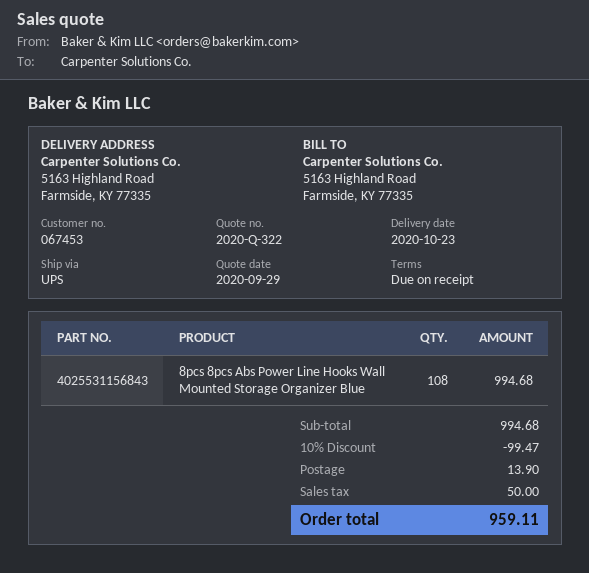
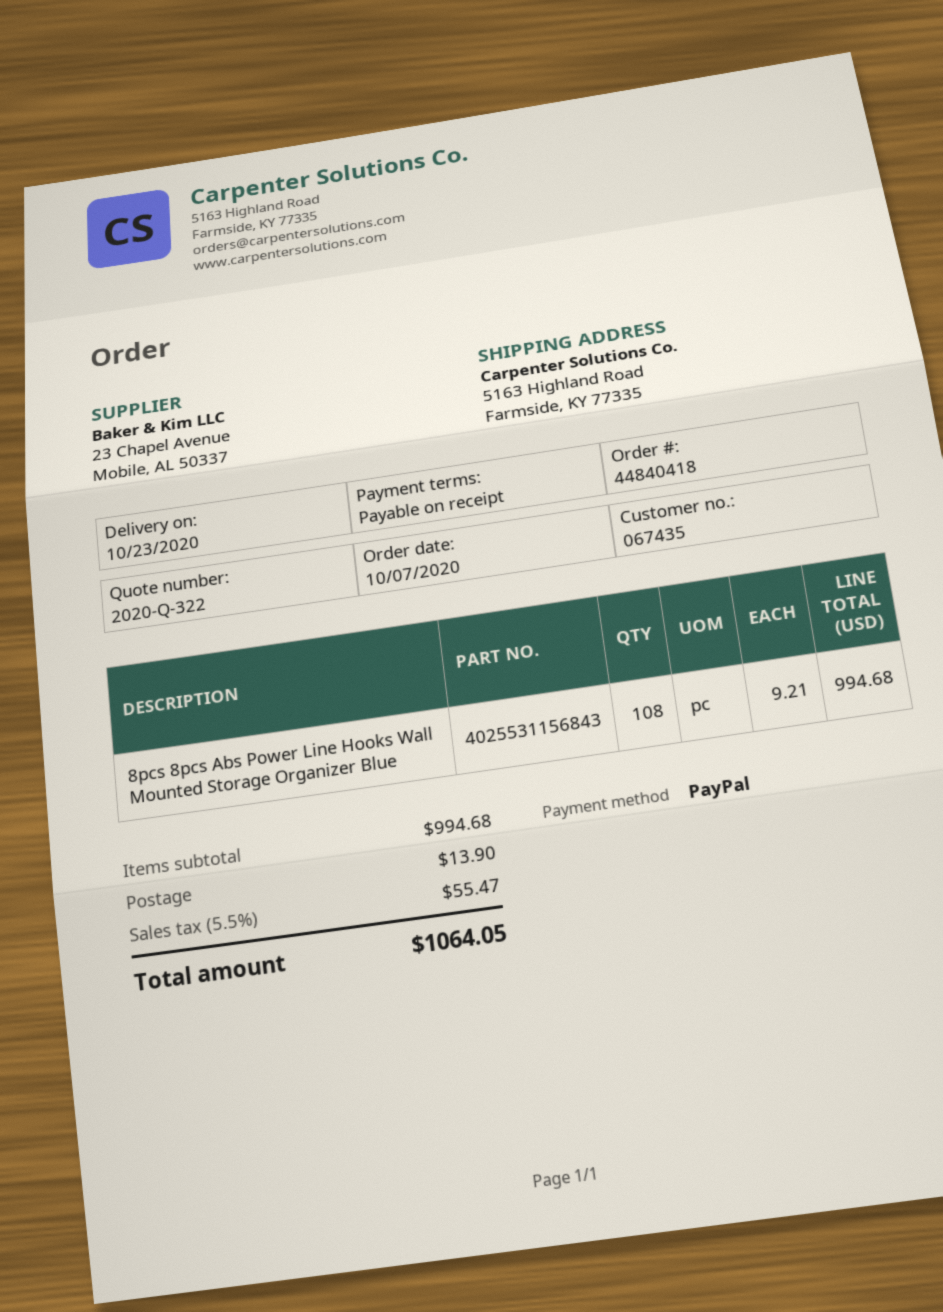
customer number: 067453 -> 067435
discount: 10% = 99.47 -> none
tax: 50.00 -> 55.47
total: 959.11 -> 1064.05

